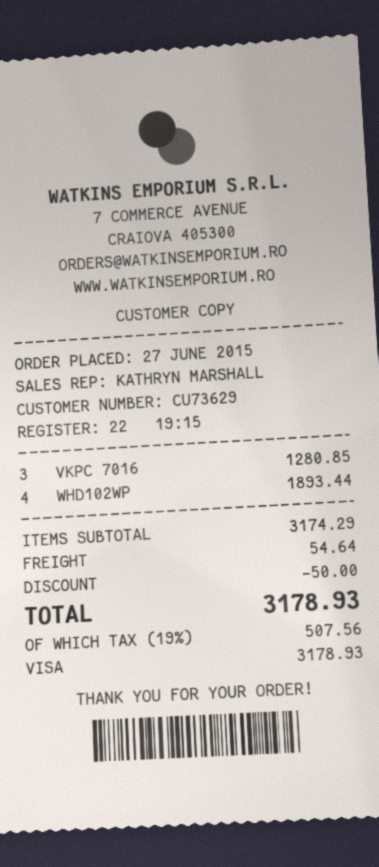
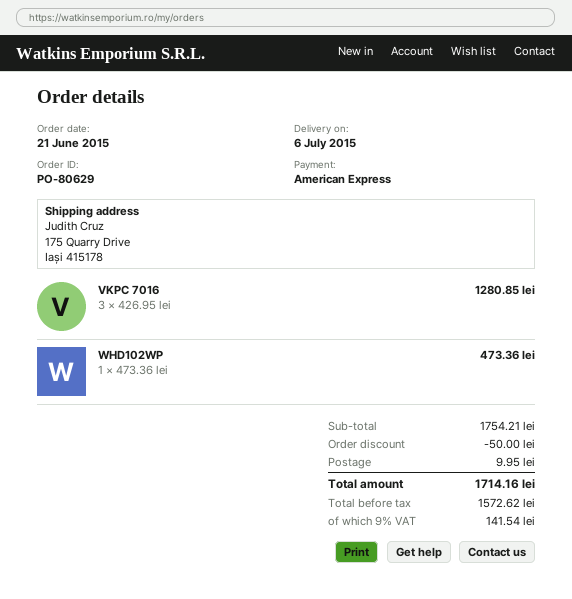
order date: 2015-06-27 -> 2015-06-21
payment method: Visa -> American Express
WHD102WP: 4 for 1893.44 -> 1 for 473.36
subtotal: 3174.29 -> 1754.21
shipping: 54.64 -> 9.95
tax: 19% = 507.56 -> 9% = 141.54
total: 3178.93 -> 1714.16

